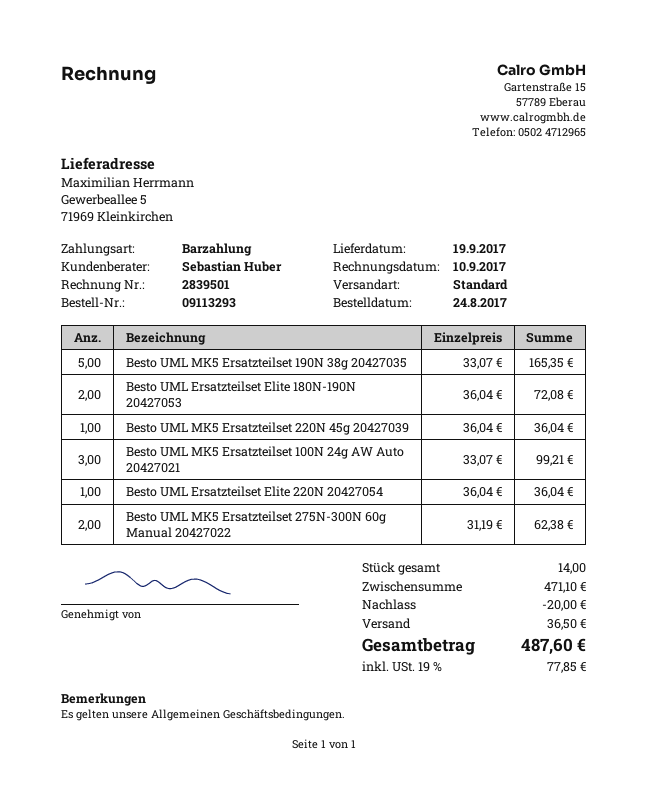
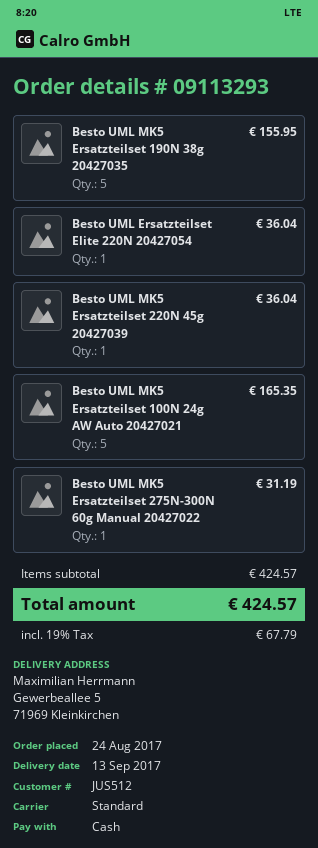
delivery date: 2017-09-19 -> 2017-09-13
Besto UML MK5 Ersatzteilset 190N 38g 20427035: 5 for 165.35 -> 5 for 155.95
Besto UML Ersatzteilset Elite 180N-190N 20427053: 2 for 72.08 -> none
Besto UML MK5 Ersatzteilset 100N 24g AW Auto 20427021: 3 for 99.21 -> 5 for 165.35
Besto UML MK5 Ersatzteilset 275N-300N 60g Manual 20427022: 2 for 62.38 -> 1 for 31.19
subtotal: 471.10 -> 424.57
discount: 20.00 -> none
shipping: 36.50 -> none
tax: 19% = 77.85 -> 19% = 67.79
total: 487.60 -> 424.57

